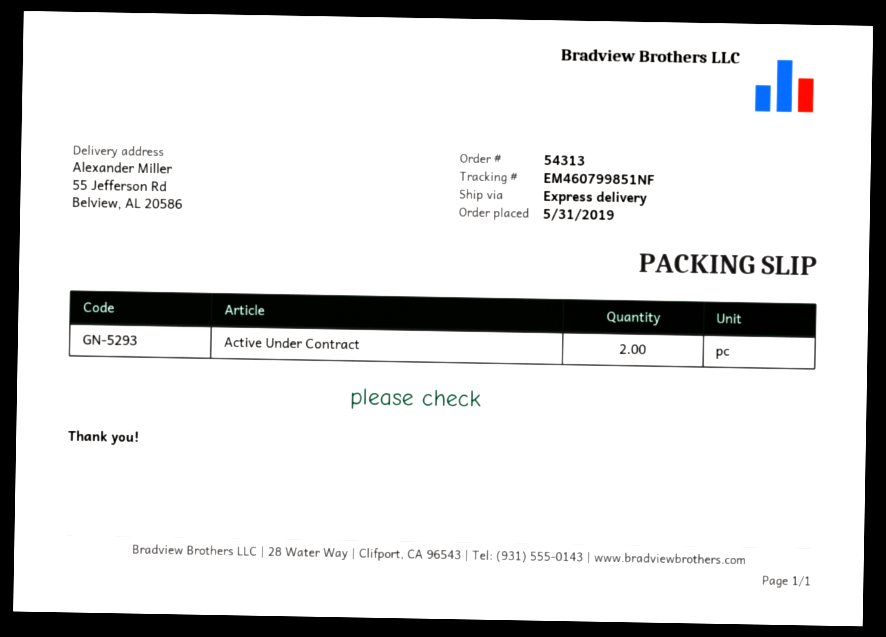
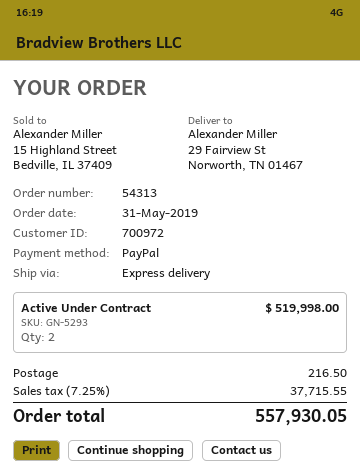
ship to: 55 Jefferson Rd, Belview, AL 20586 -> 29 Fairview St, Norworth, TN 01467

